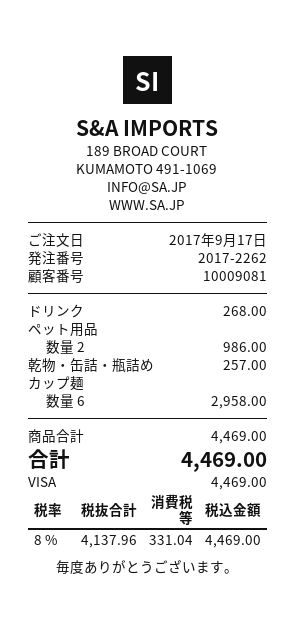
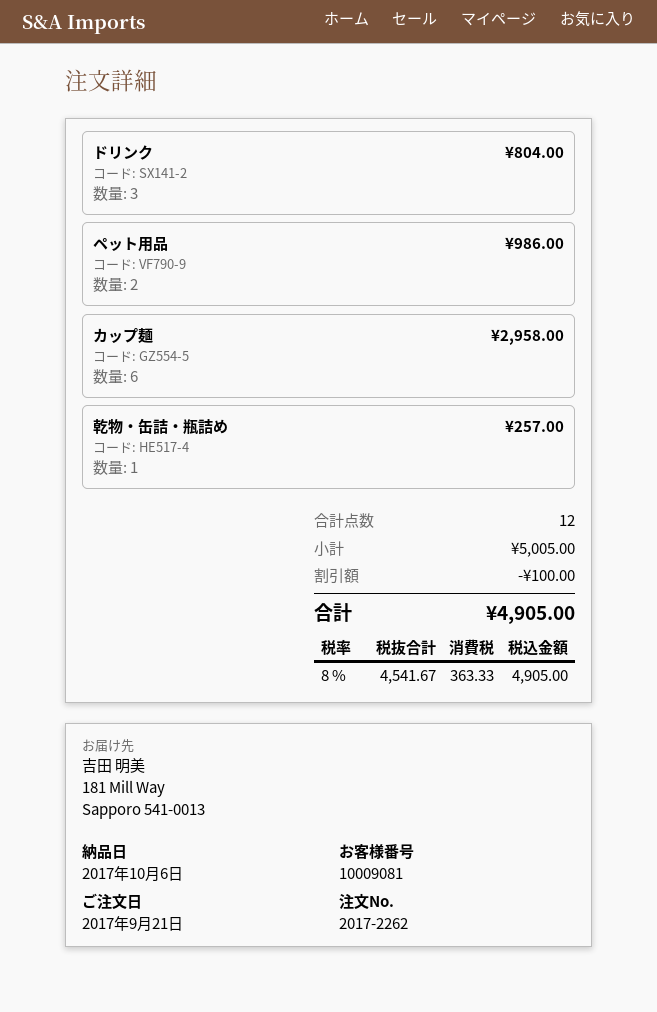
order date: 2017-09-17 -> 2017-09-21
ドリンク: 1 for 268.00 -> 3 for 804.00
subtotal: 4469.00 -> 5005.00
discount: none -> 100.00
net: 4137.96 -> 4541.67
tax: 8% = 331.04 -> 8% = 363.33
total: 4469.00 -> 4905.00

